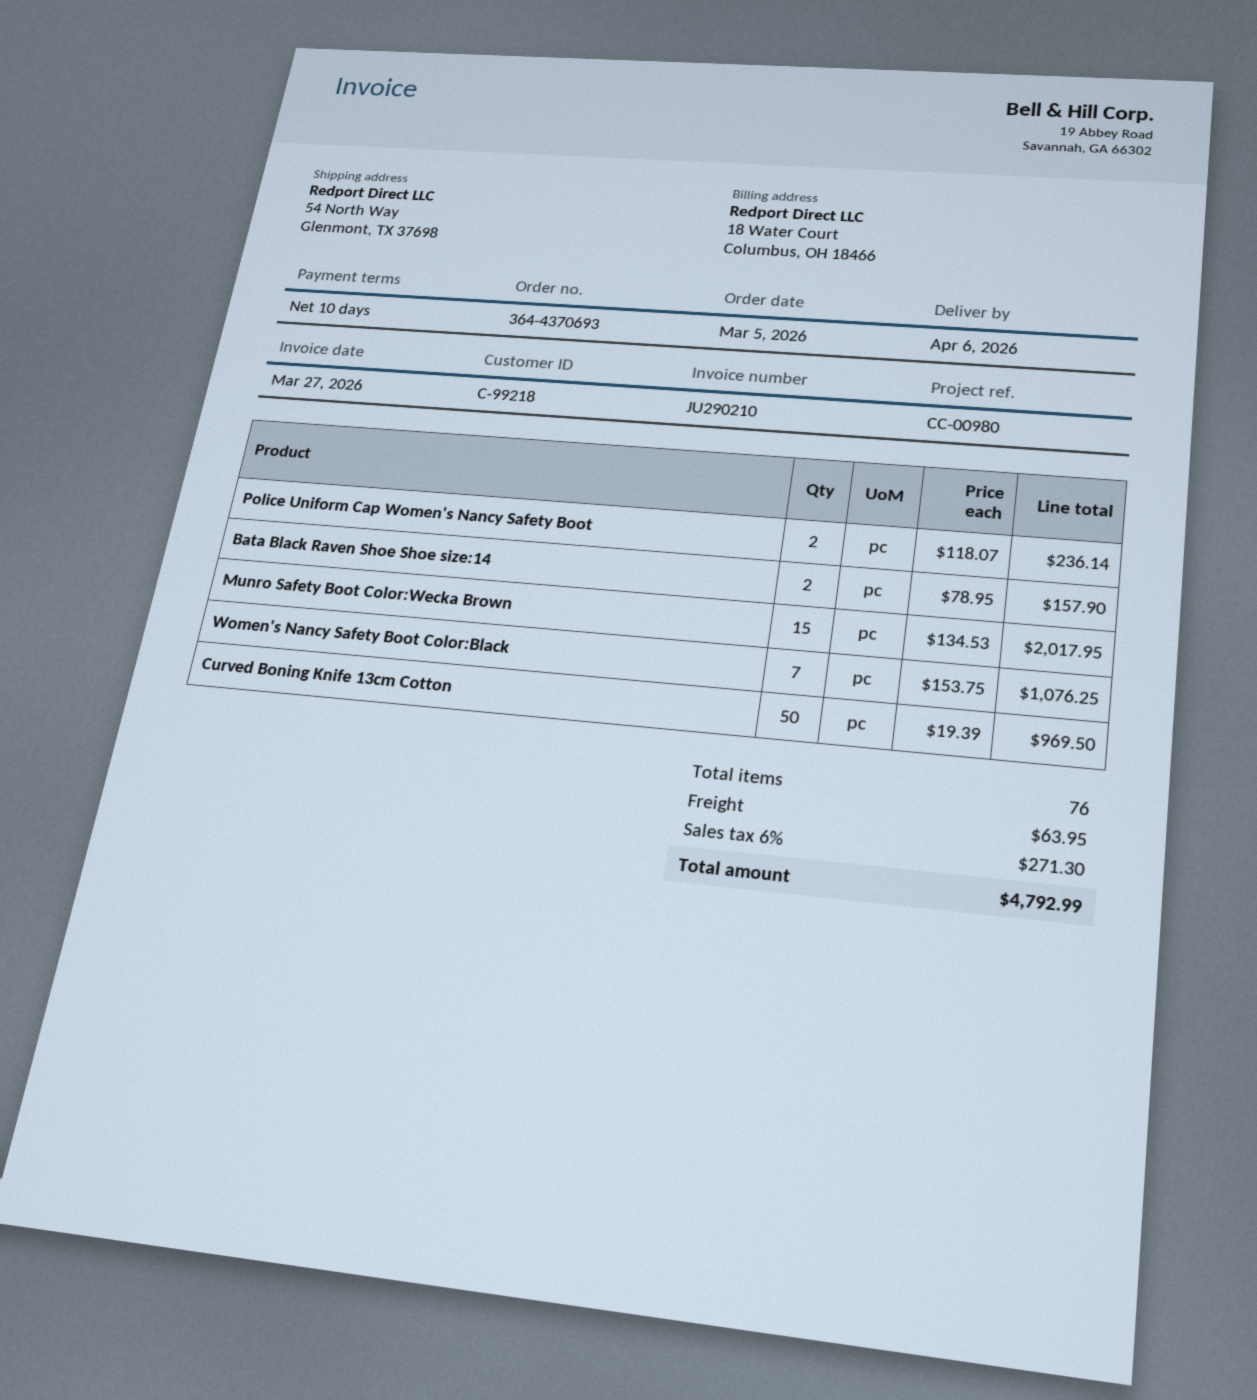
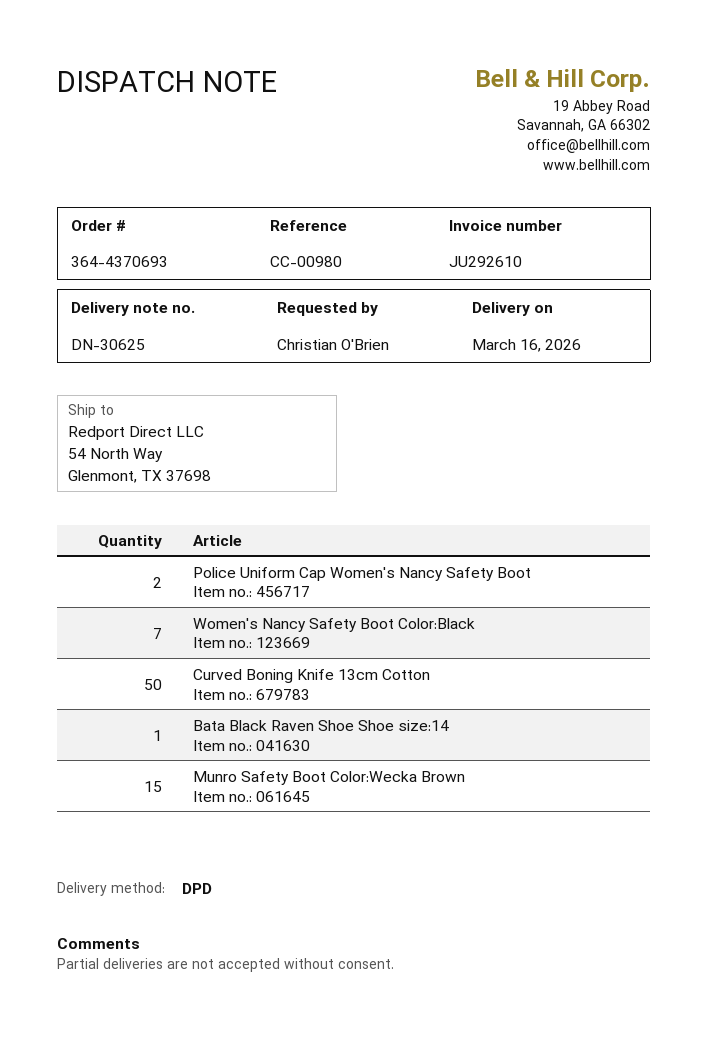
delivery date: 2026-04-06 -> 2026-03-16
invoice number: JU290210 -> JU292610
Bata Black Raven Shoe Shoe size:14: 2 -> 1

